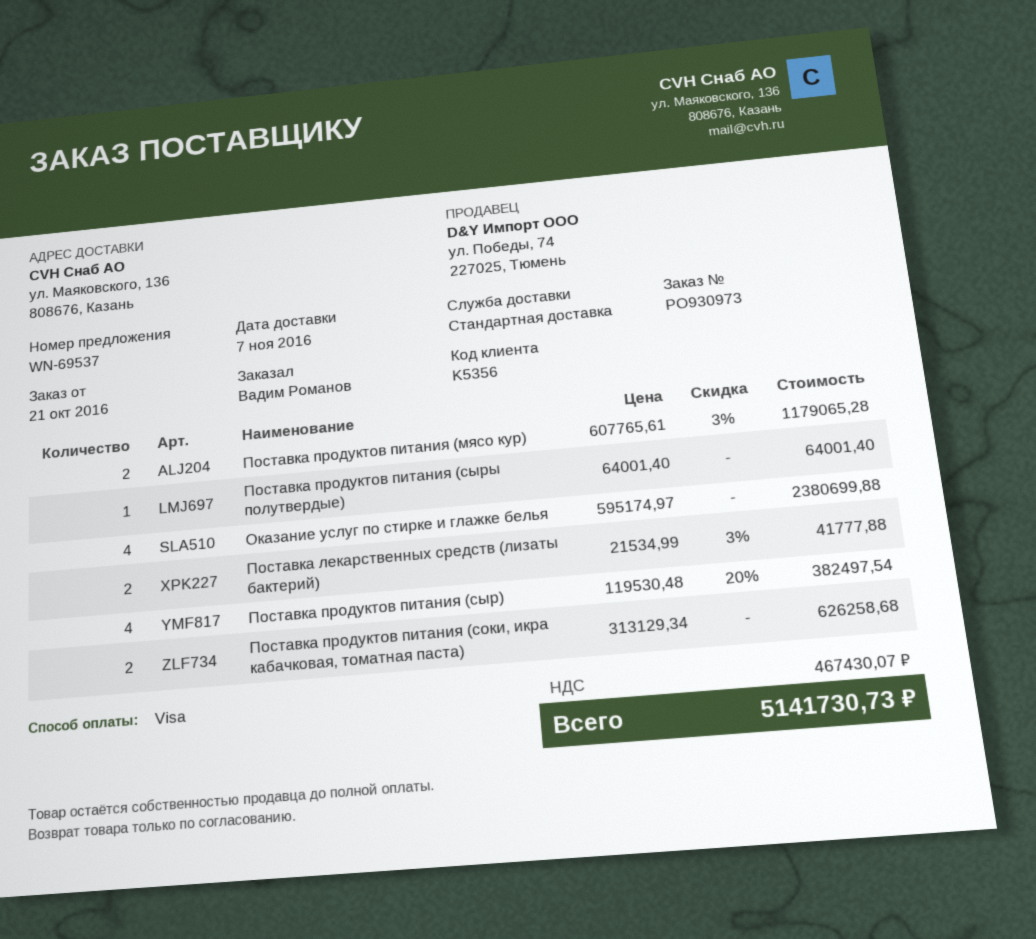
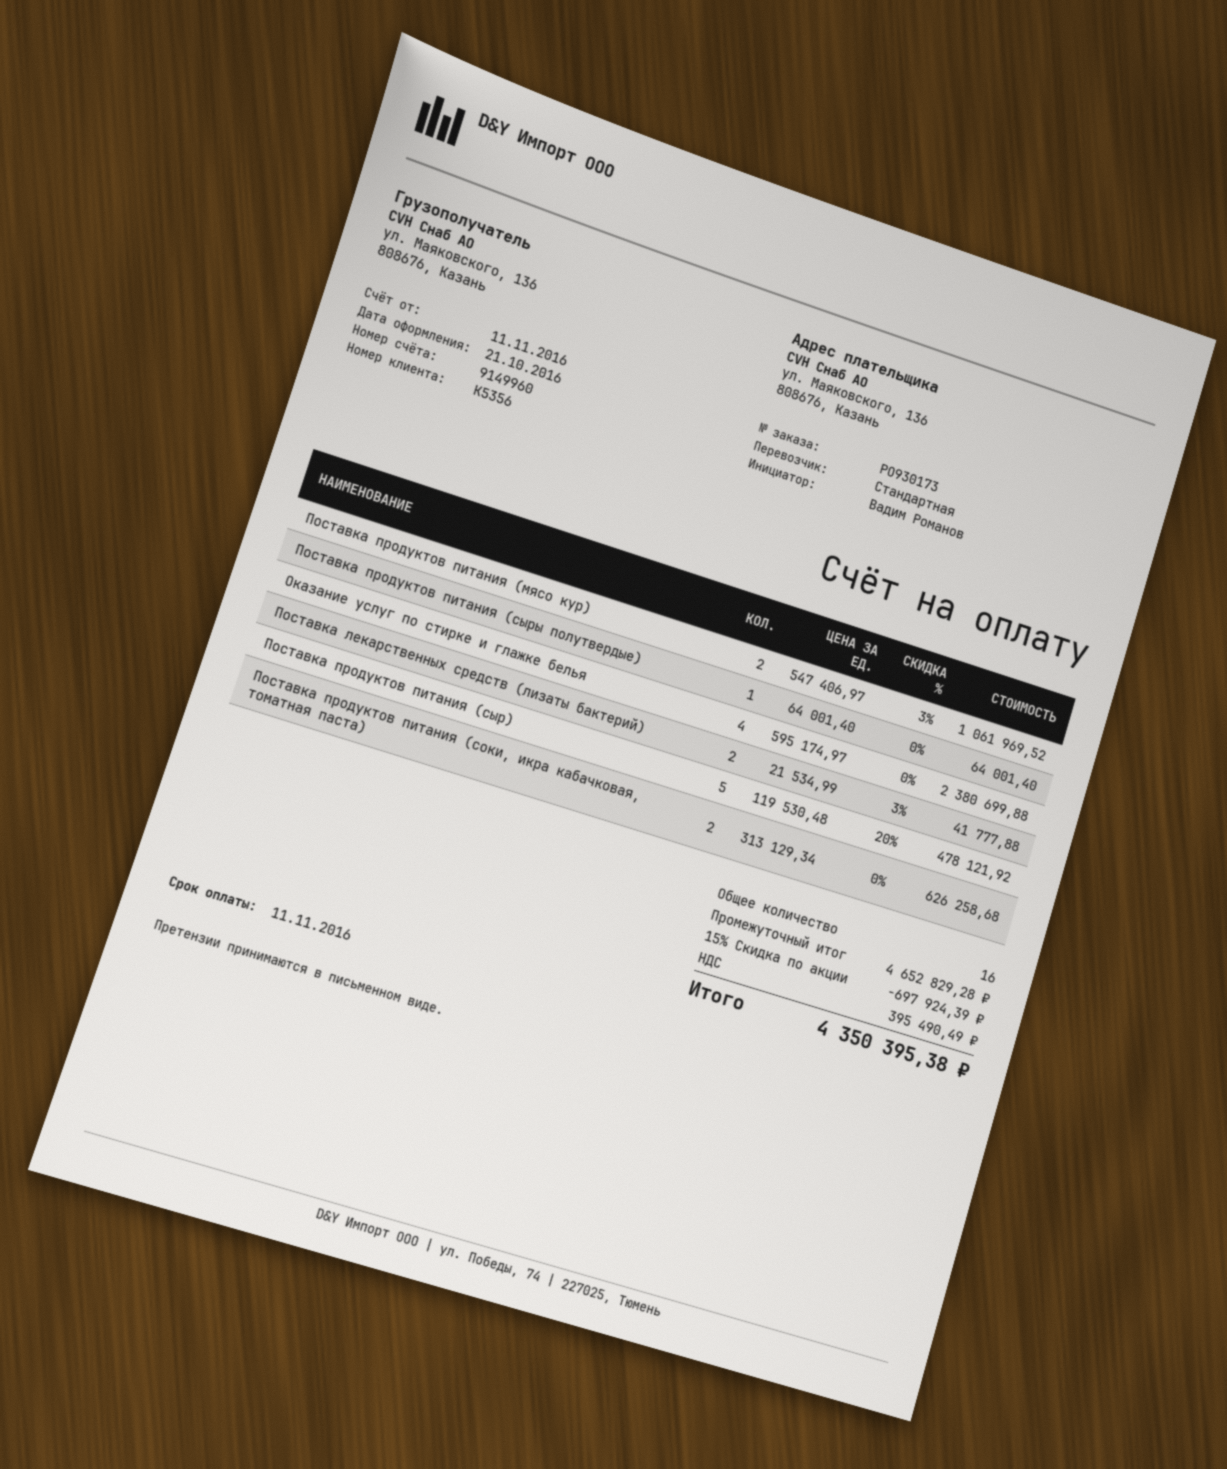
order number: PO930973 -> PO930173
Поставка продуктов питания (мясо кур): 2 x 607765.61 - 3% = 1179065.28 -> 2 x 547406.97 - 3% = 1061969.52
Поставка продуктов питания (сыр): 4 x 119530.48 - 20% = 382497.54 -> 5 x 119530.48 - 20% = 478121.92
discount: none -> 15% = 697924.39
tax: 467430.07 -> 395490.49
total: 5141730.73 -> 4350395.38

